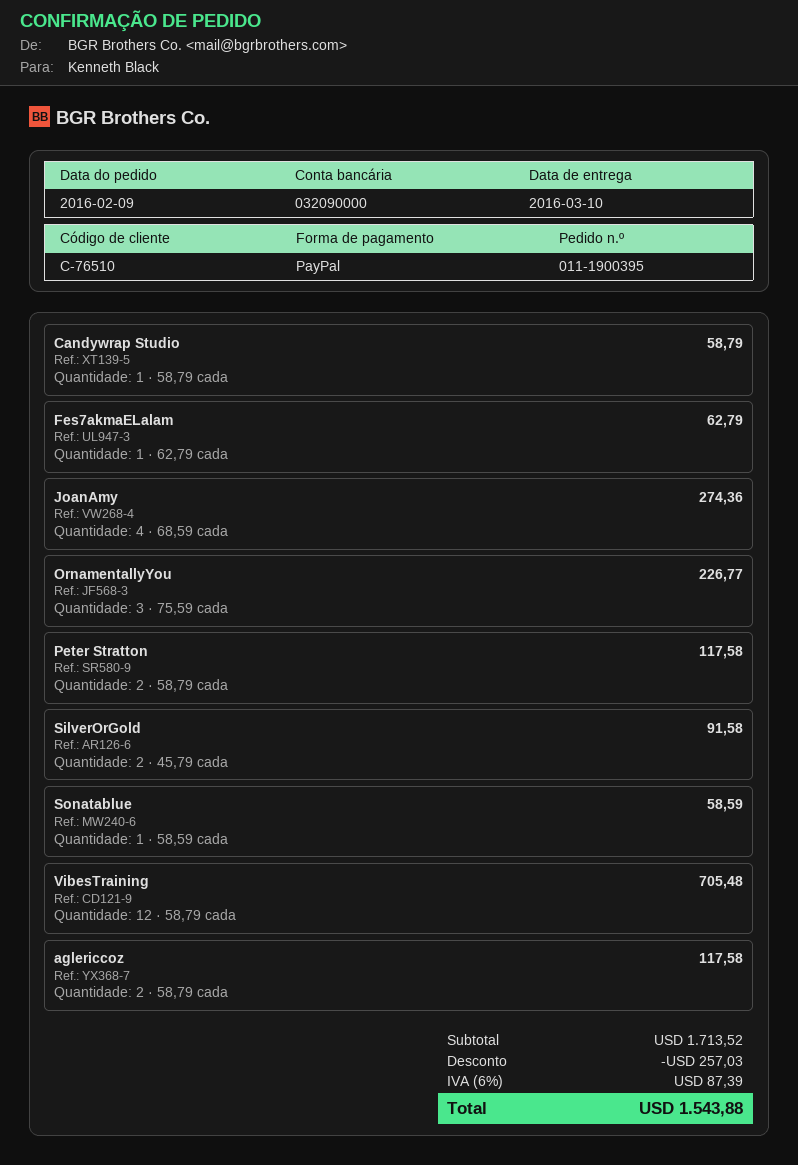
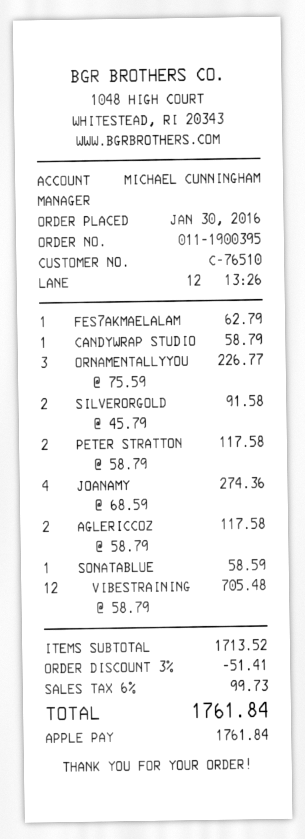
order date: 2016-02-09 -> 2016-01-30
payment method: PayPal -> Apple Pay
discount: 257.03 -> 51.41
tax: 6% = 87.39 -> 6% = 99.73
total: 1543.88 -> 1761.84

